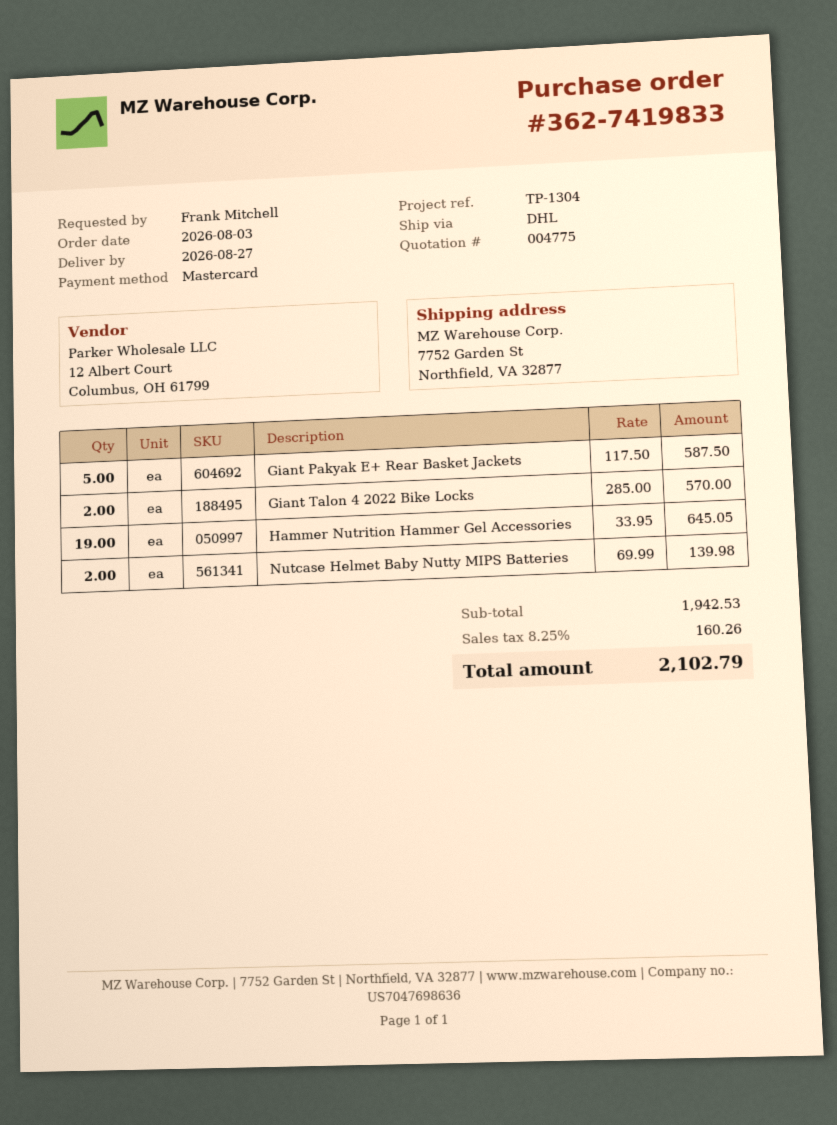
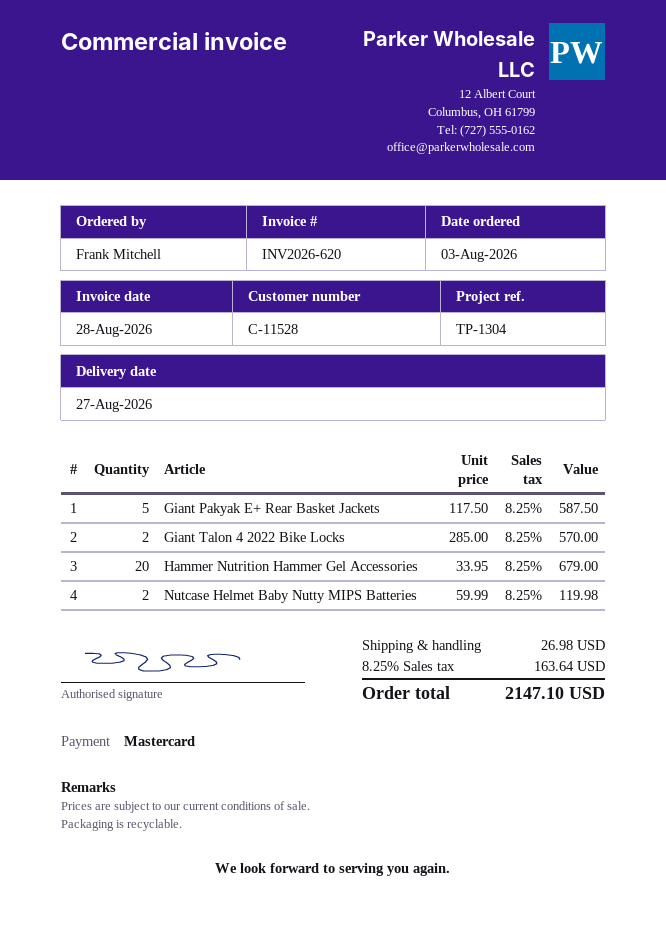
Hammer Nutrition Hammer Gel Accessories: 19 x 33.95 = 645.05 -> 20 x 33.95 = 679.00
Nutcase Helmet Baby Nutty MIPS Batteries: 2 x 69.99 = 139.98 -> 2 x 59.99 = 119.98
shipping: none -> 26.98
tax: 8.25% = 160.26 -> 8.25% = 163.64
total: 2102.79 -> 2147.10

